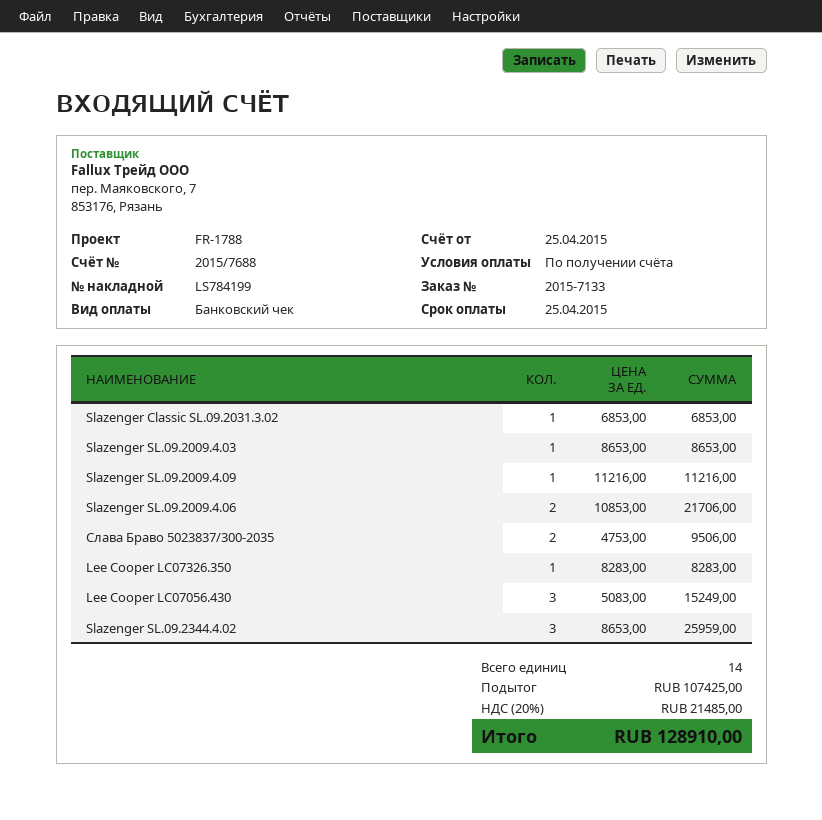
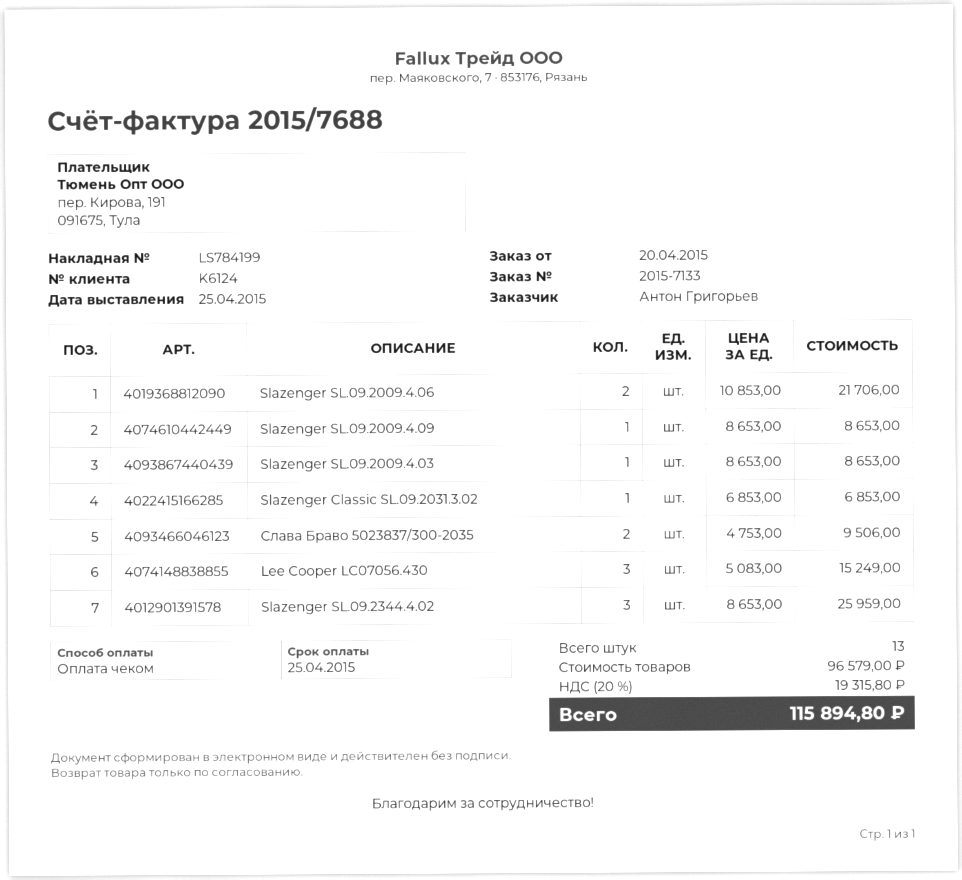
Slazenger SL.09.2009.4.09: 1 x 11216.00 = 11216.00 -> 1 x 8653.00 = 8653.00
Lee Cooper LC07326.350: 1 x 8283.00 = 8283.00 -> none
total quantity: 14 -> 13
subtotal: 107425.00 -> 96579.00
tax: 20% = 21485.00 -> 20% = 19315.80
total: 128910.00 -> 115894.80

